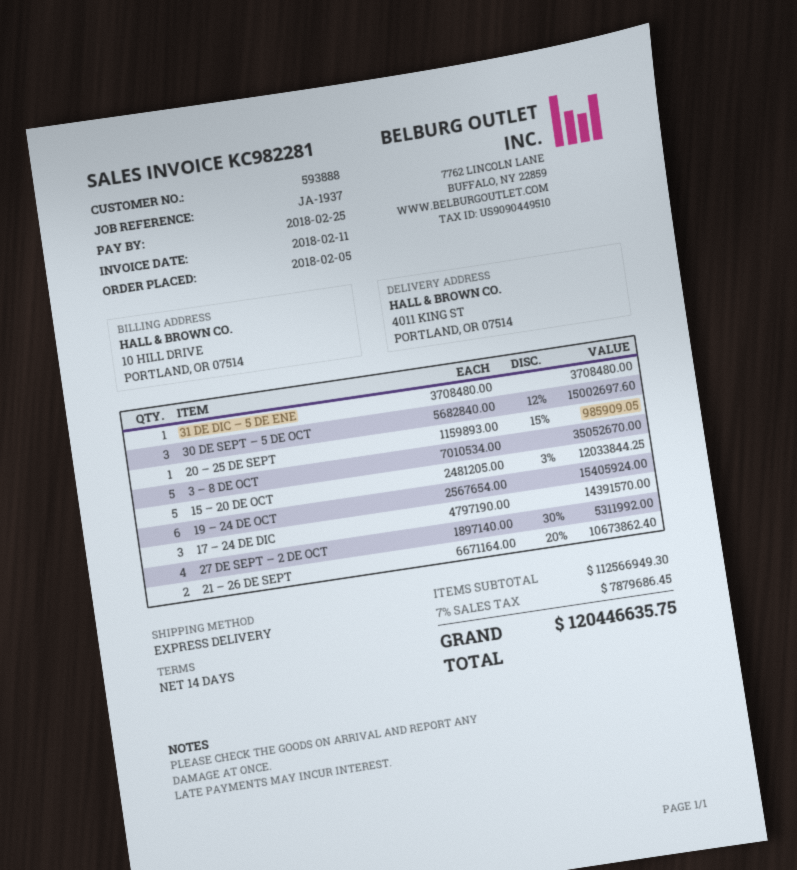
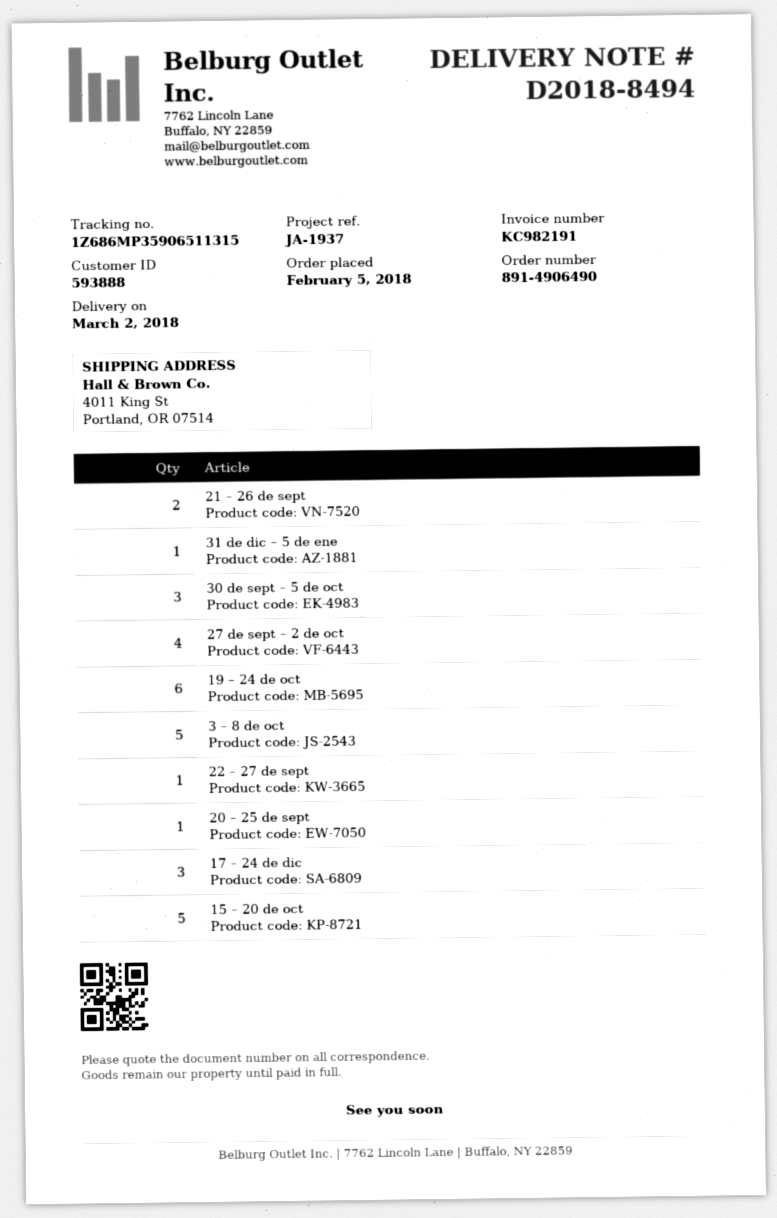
invoice number: KC982281 -> KC982191
22 – 27 de sept: none -> 1

